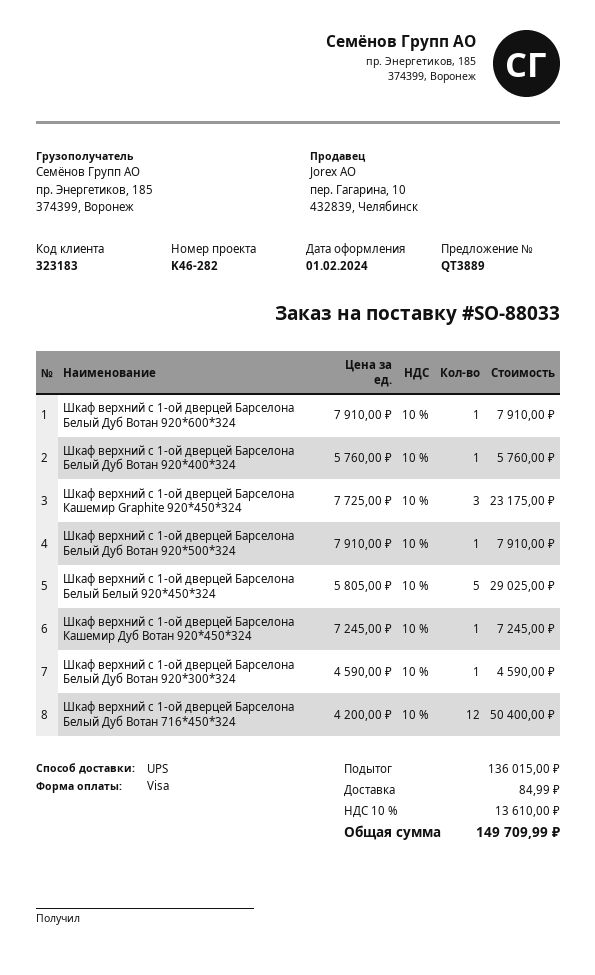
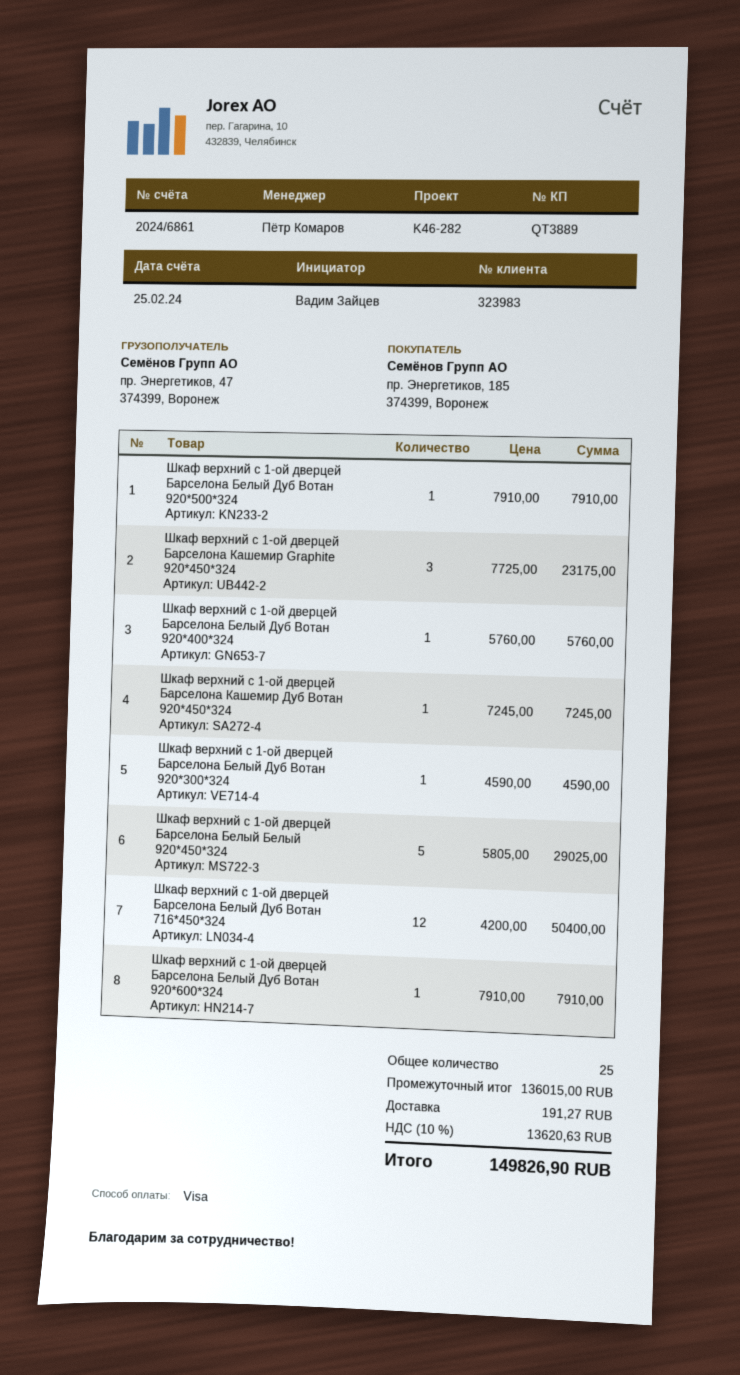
customer number: 323183 -> 323983
ship to: пр. Энергетиков, 185, 374399, Воронеж -> пр. Энергетиков, 47, 374399, Воронеж
shipping: 84.99 -> 191.27
tax: 10% = 13610.00 -> 10% = 13620.63
total: 149709.99 -> 149826.90

